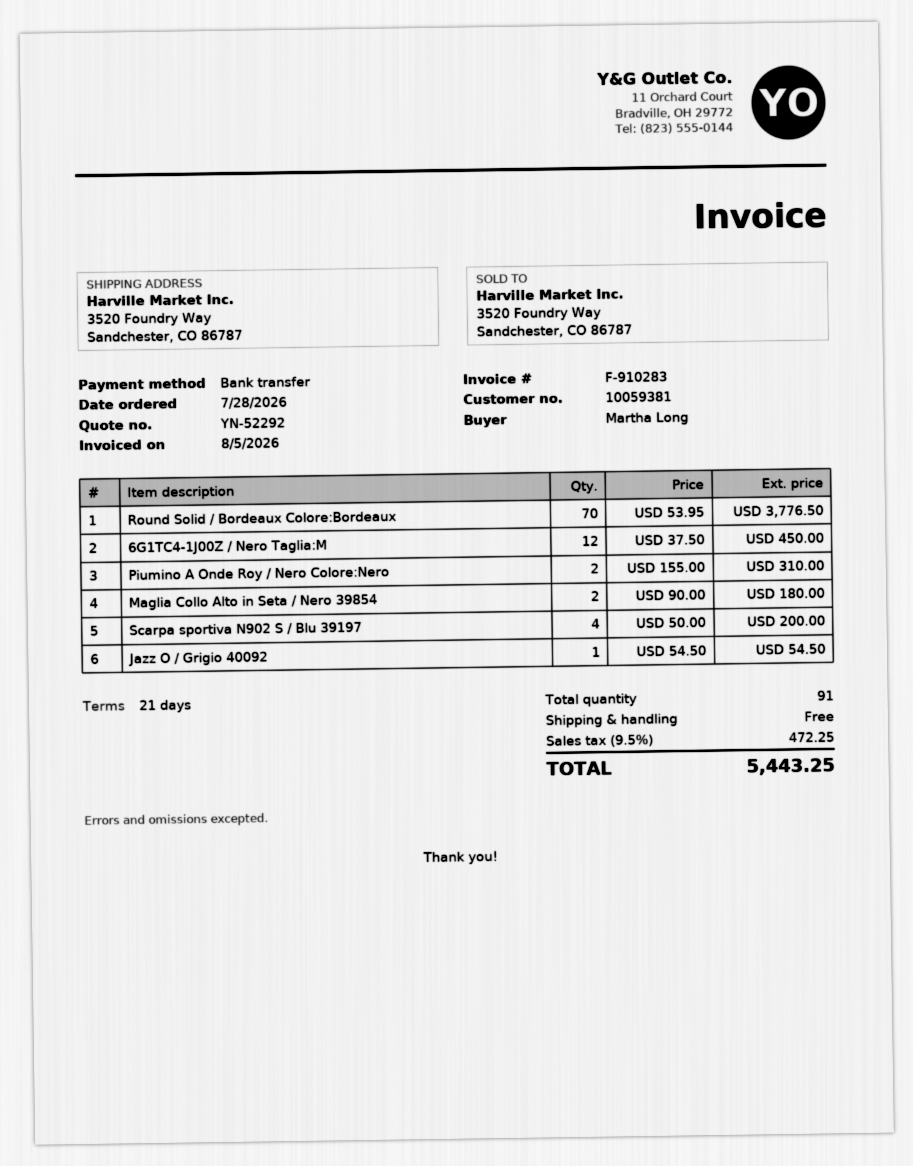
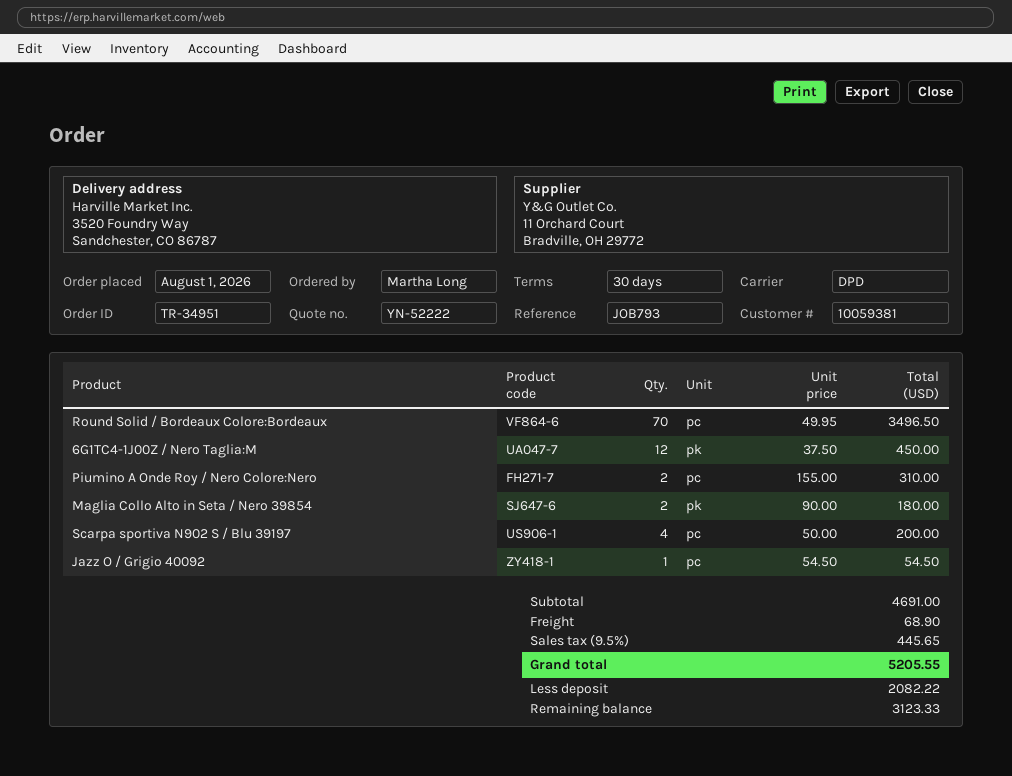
quote number: YN-52292 -> YN-52222
order date: 2026-07-28 -> 2026-08-01
payment terms: 21 days -> 30 days
Round Solid / Bordeaux Colore:Bordeaux: 70 x 53.95 = 3776.50 -> 70 x 49.95 = 3496.50
shipping: 0.00 -> 68.90
tax: 9.5% = 472.25 -> 9.5% = 445.65
total: 5443.25 -> 5205.55

